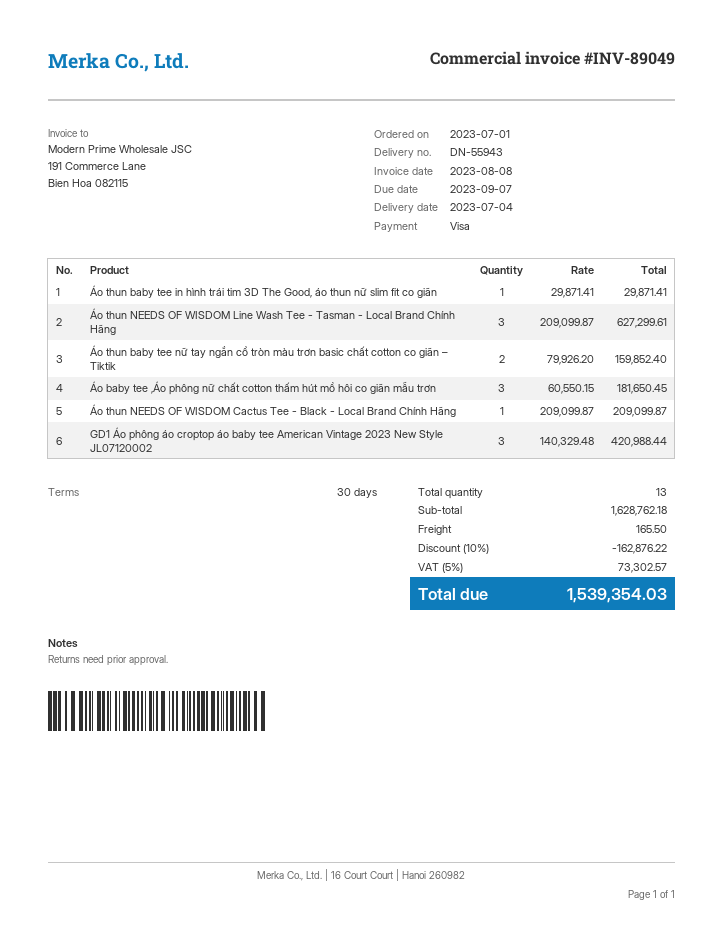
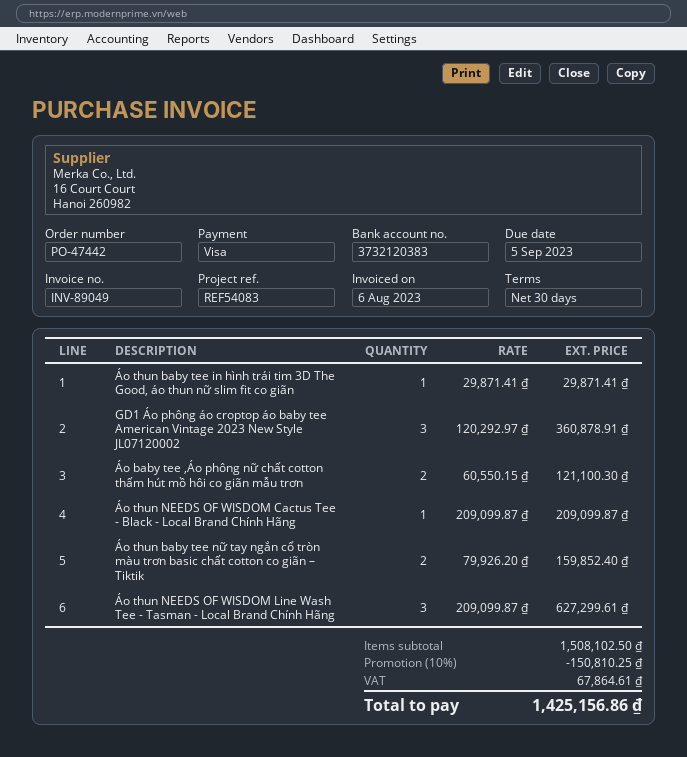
invoice date: 2023-08-08 -> 2023-08-06
due date: 2023-09-07 -> 2023-09-05
Áo baby tee ,Áo phông nữ chất cotton thấm hút mồ hôi co giãn mẫu trơn: 3 x 60550.15 = 181650.45 -> 2 x 60550.15 = 121100.30
GD1 Áo phông áo croptop áo baby tee American Vintage 2023 New Style JL07120002: 3 x 140329.48 = 420988.44 -> 3 x 120292.97 = 360878.91
subtotal: 1628762.18 -> 1508102.50
discount: 10% = 162876.22 -> 10% = 150810.25
shipping: 165.50 -> none
tax: 73302.57 -> 67864.61
total: 1539354.03 -> 1425156.86

